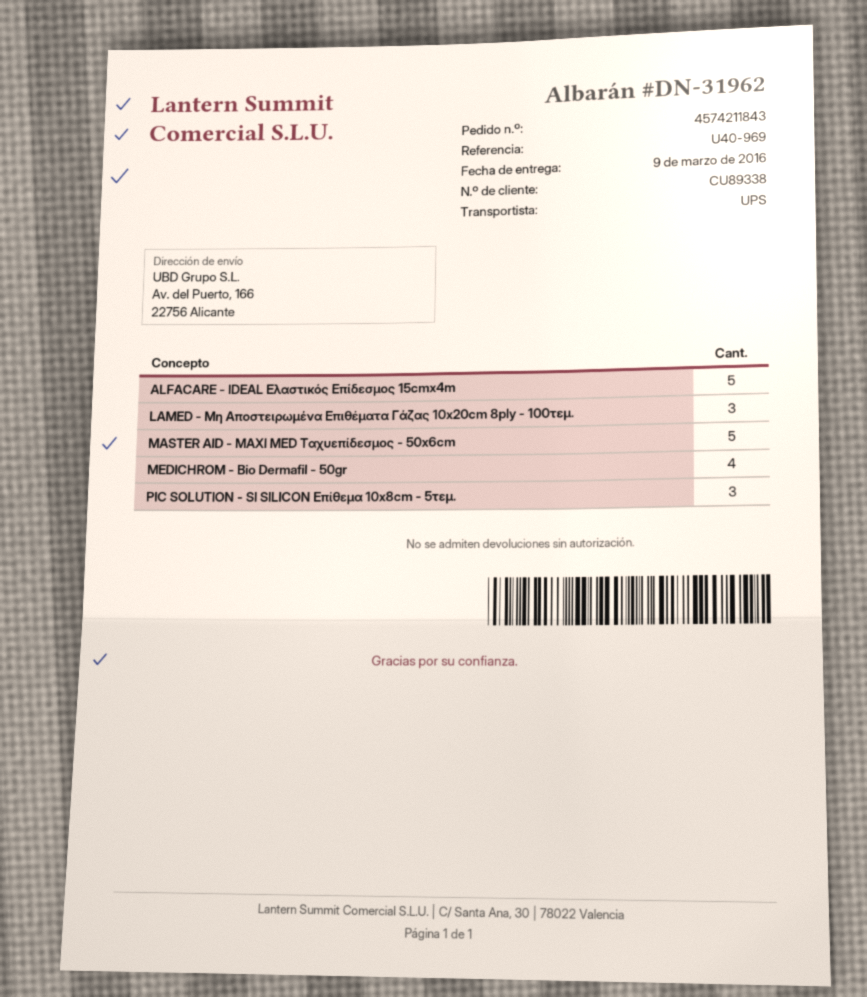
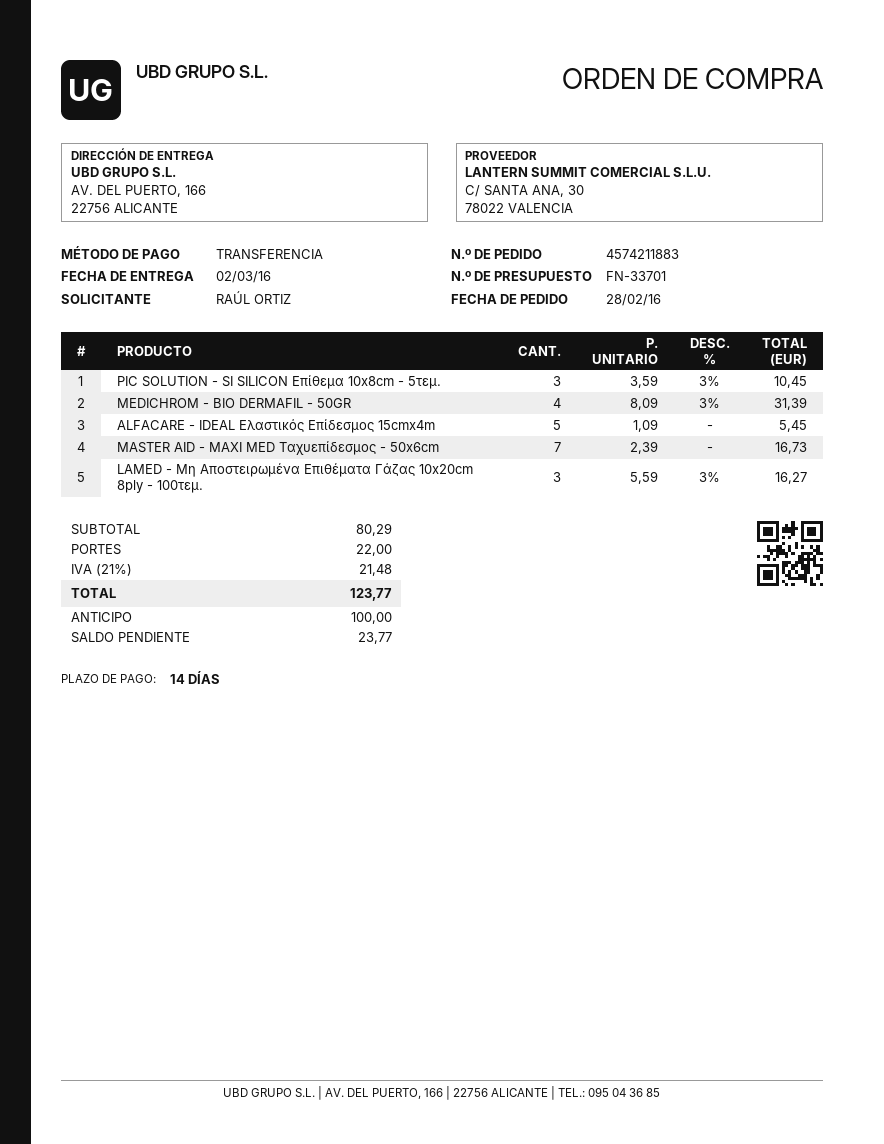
order number: 4574211843 -> 4574211883
delivery date: 2016-03-09 -> 2016-03-02
MASTER AID - MAXI MED Ταχυεπίδεσμος - 50x6cm: 5 -> 7

